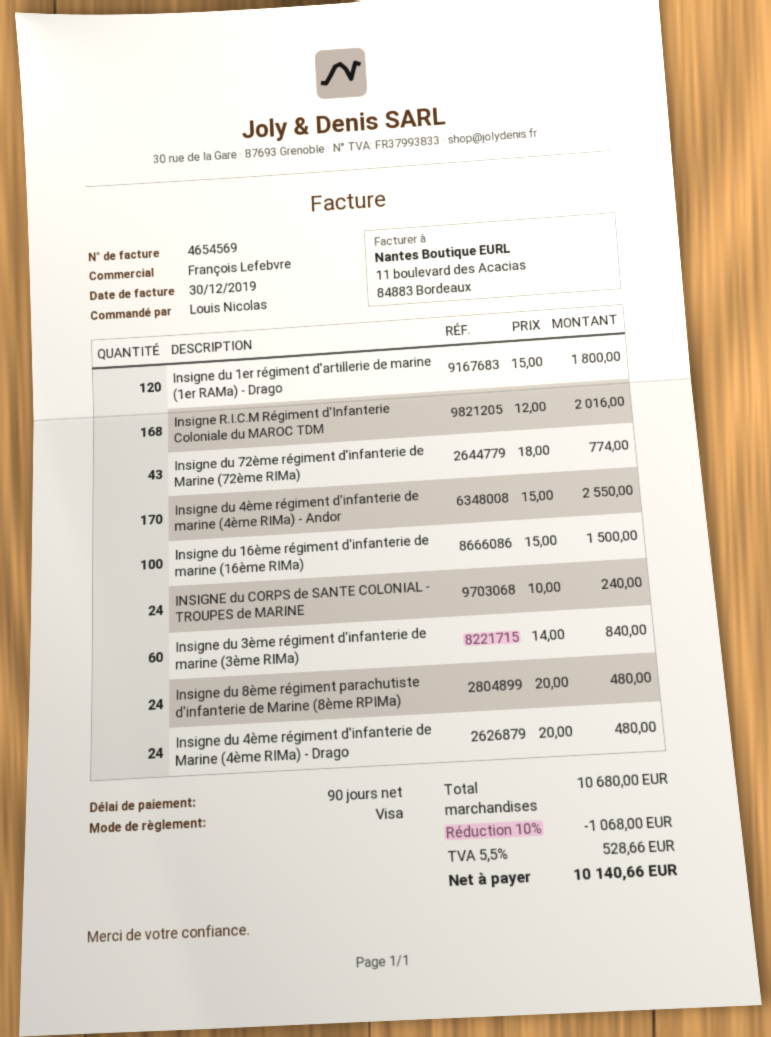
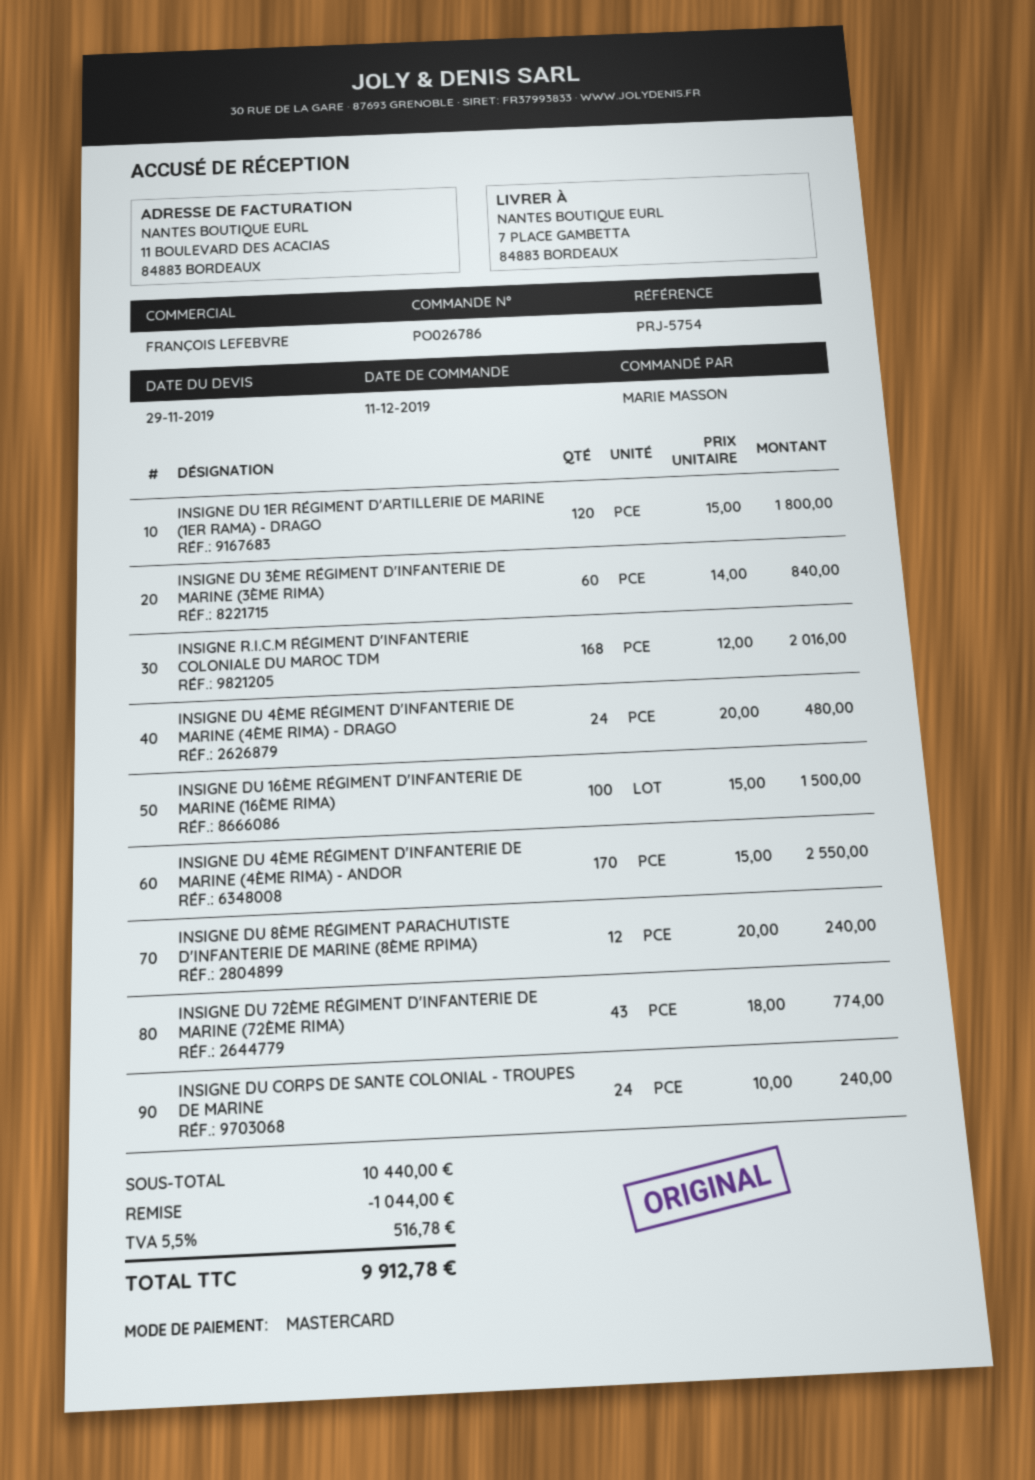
ordered by: Louis Nicolas -> MARIE MASSON
payment method: Visa -> Mastercard
Insigne du 8ème régiment parachutiste d'infanterie de Marine (8ème RPIMa): 24 x 20.00 = 480.00 -> 12 x 20.00 = 240.00
subtotal: 10680.00 -> 10440.00
discount: 1068.00 -> 1044.00
tax: 5.5% = 528.66 -> 5.5% = 516.78
total: 10140.66 -> 9912.78

